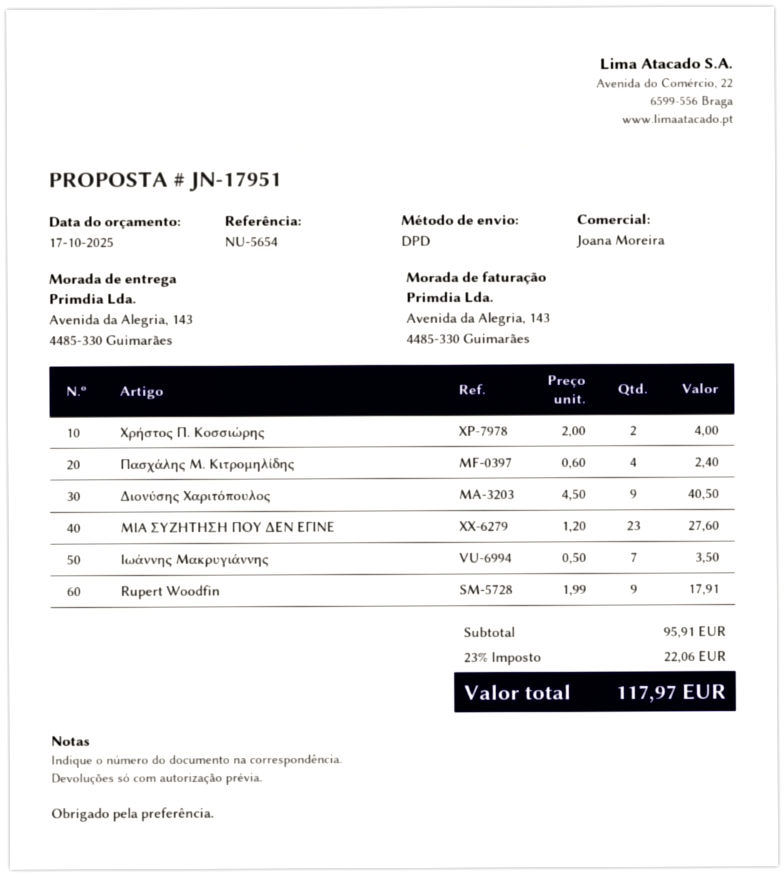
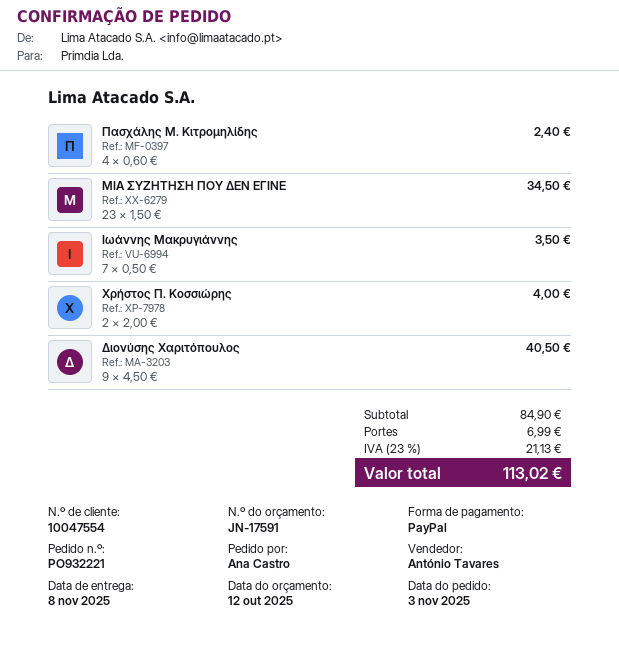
quote number: JN-17951 -> JN-17591
quote date: 2025-10-17 -> 2025-10-12
sales rep: Joana Moreira -> António Tavares
ΜΙΑ ΣΥΖΗΤΗΣΗ ΠΟΥ ΔΕΝ ΕΓΙΝΕ: 23 x 1.20 = 27.60 -> 23 x 1.50 = 34.50
Rupert Woodfin: 9 x 1.99 = 17.91 -> none
subtotal: 95.91 -> 84.90
shipping: none -> 6.99
tax: 23% = 22.06 -> 23% = 21.13
total: 117.97 -> 113.02

